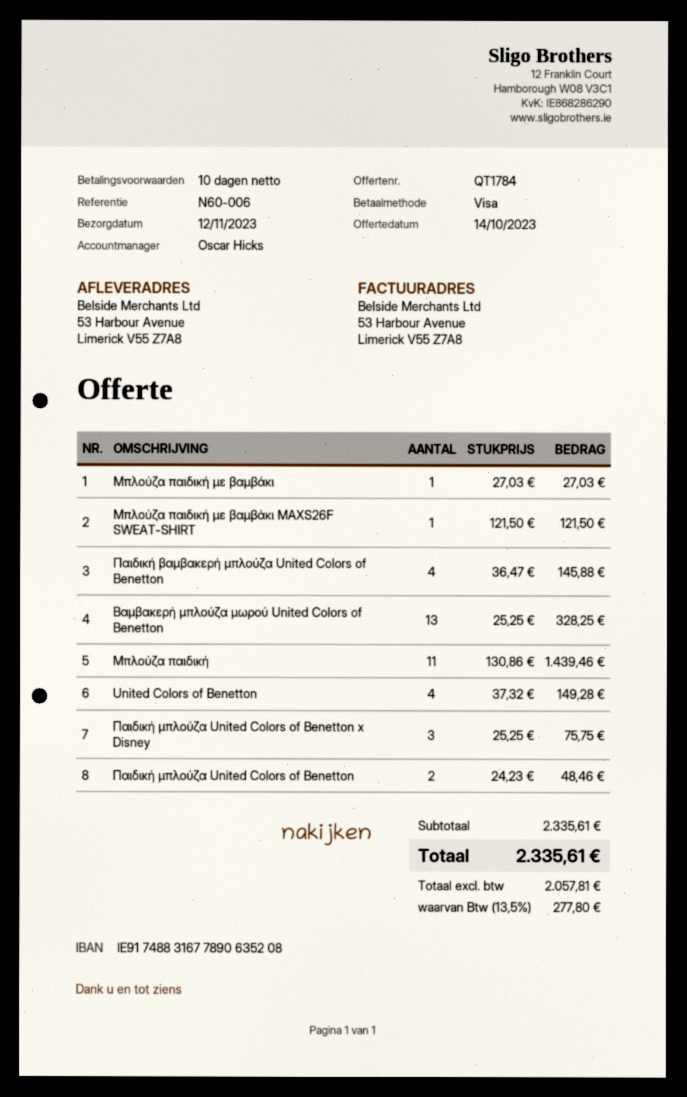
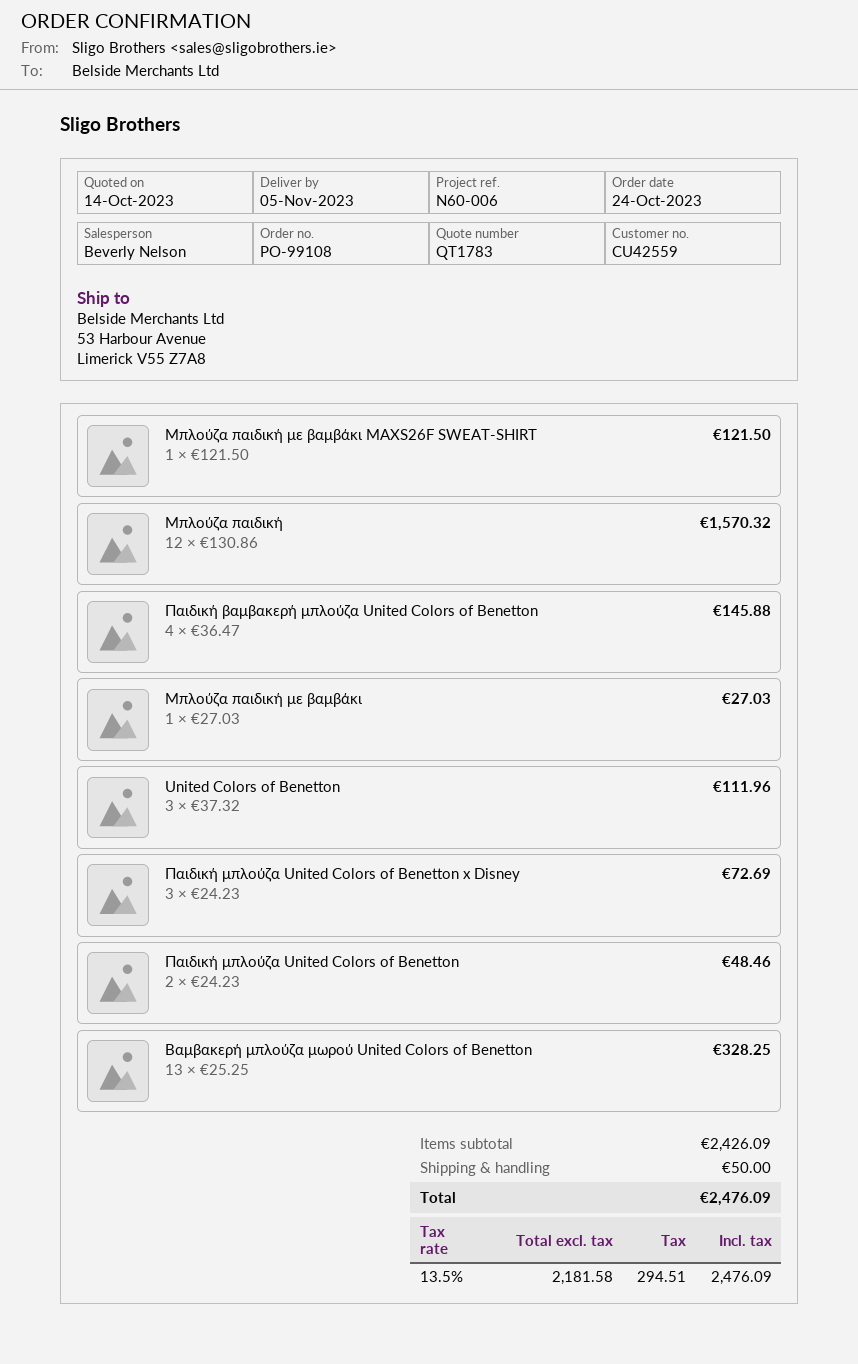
quote number: QT1784 -> QT1783
delivery date: 2023-11-12 -> 2023-11-05
sales rep: Oscar Hicks -> Beverly Nelson
Μπλούζα παιδική: 11 x 130.86 = 1439.46 -> 12 x 130.86 = 1570.32
United Colors of Benetton: 4 x 37.32 = 149.28 -> 3 x 37.32 = 111.96
Παιδική μπλούζα United Colors of Benetton x Disney: 3 x 25.25 = 75.75 -> 3 x 24.23 = 72.69
subtotal: 2335.61 -> 2426.09
shipping: none -> 50.00
net: 2057.81 -> 2181.58
tax: 13.5% = 277.80 -> 13.5% = 294.51
total: 2335.61 -> 2476.09

